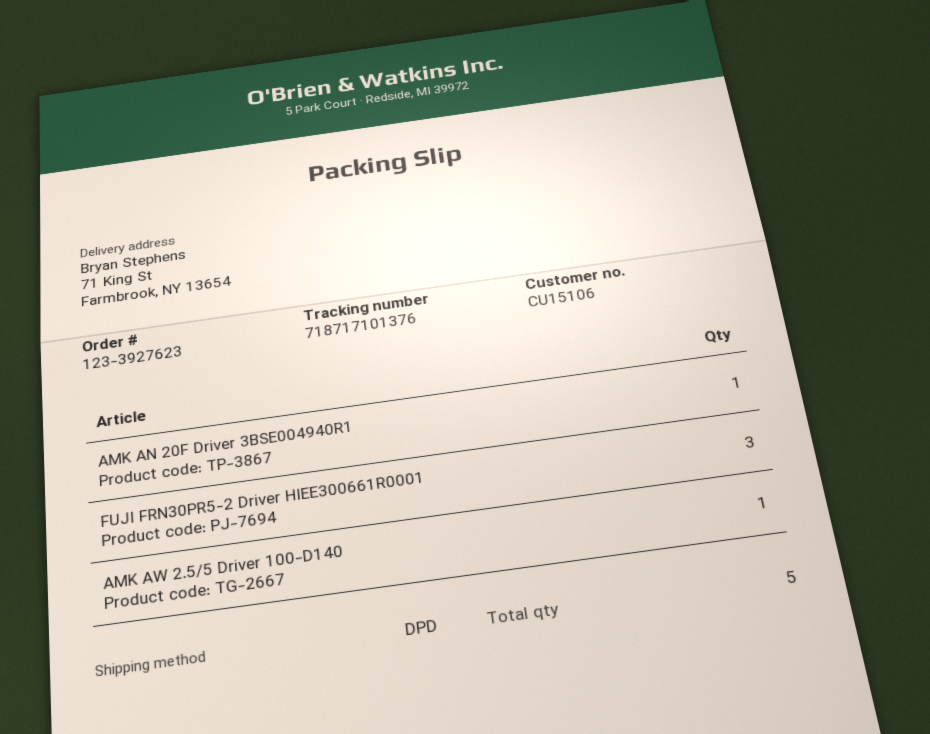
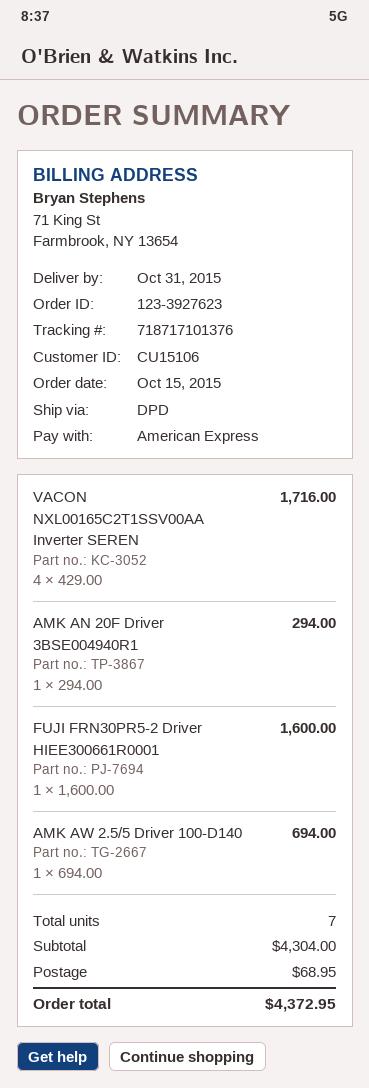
FUJI FRN30PR5-2 Driver HIEE300661R0001: 3 -> 1
VACON NXL00165C2T1SSV00AA Inverter SEREN: none -> 4
total quantity: 5 -> 7

